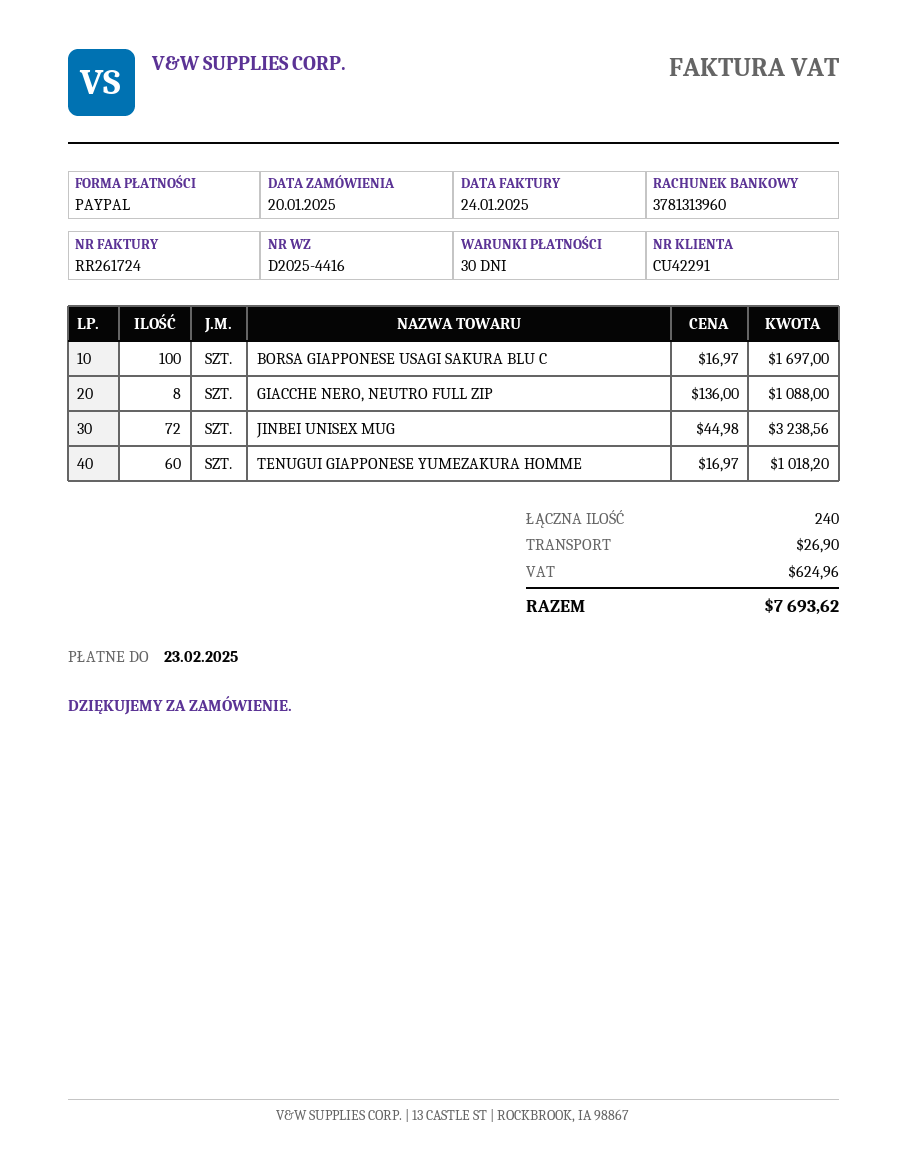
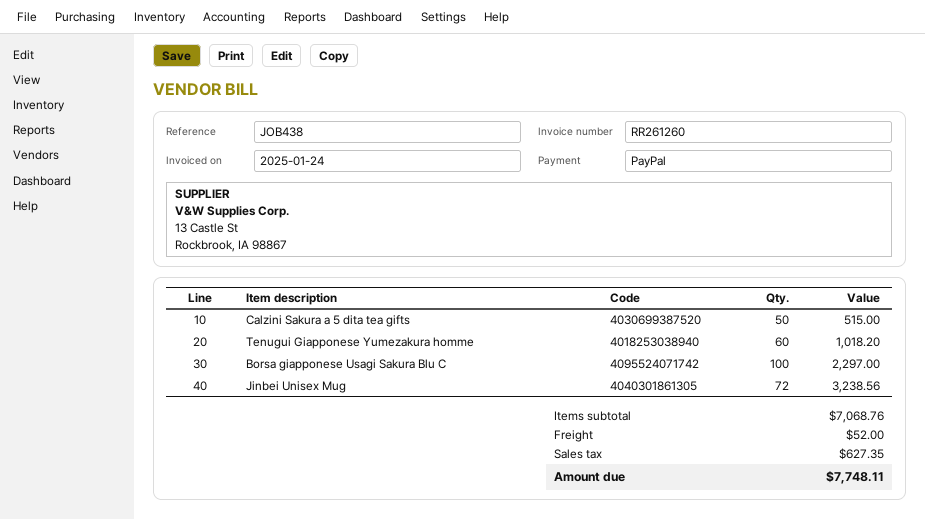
invoice number: RR261724 -> RR261260
BORSA GIAPPONESE USAGI SAKURA BLU C: 100 for 1697.00 -> 100 for 2297.00
GIACCHE NERO, NEUTRO FULL ZIP: 8 for 1088.00 -> none
Calzini Sakura a 5 dita tea gifts: none -> 50 for 515.00
shipping: 26.90 -> 52.00
tax: 624.96 -> 627.35
total: 7693.62 -> 7748.11

